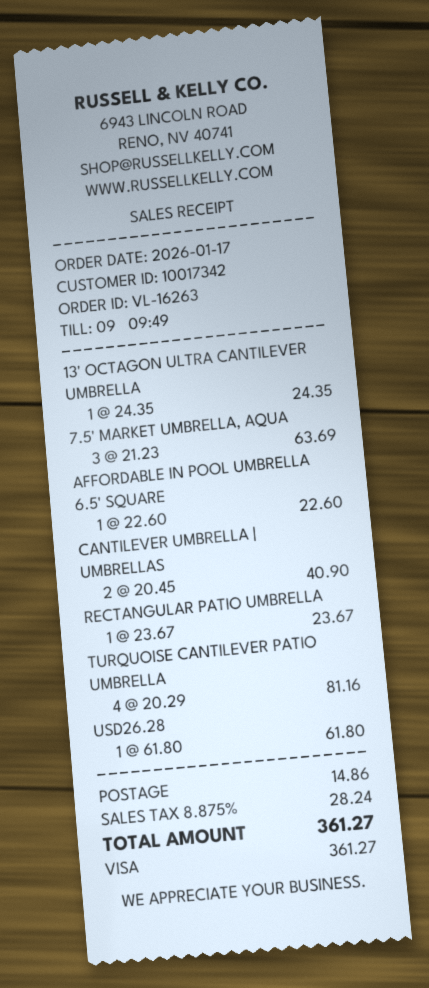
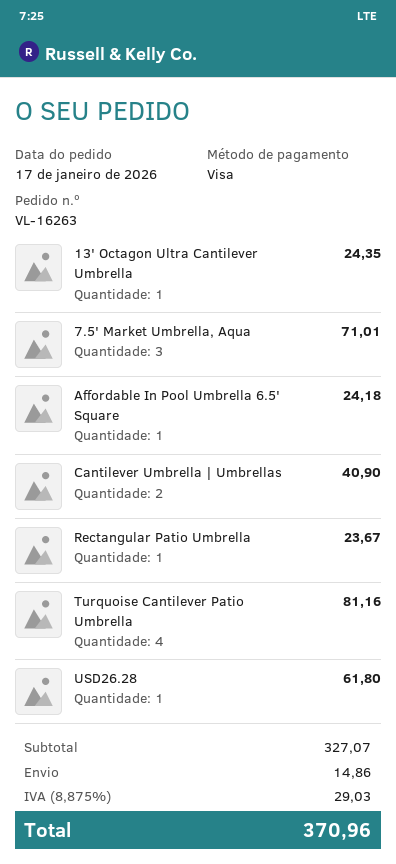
7.5' MARKET UMBRELLA, AQUA: 3 for 63.69 -> 3 for 71.01
AFFORDABLE IN POOL UMBRELLA 6.5' SQUARE: 1 for 22.60 -> 1 for 24.18
tax: 8.875% = 28.24 -> 8.875% = 29.03
total: 361.27 -> 370.96

